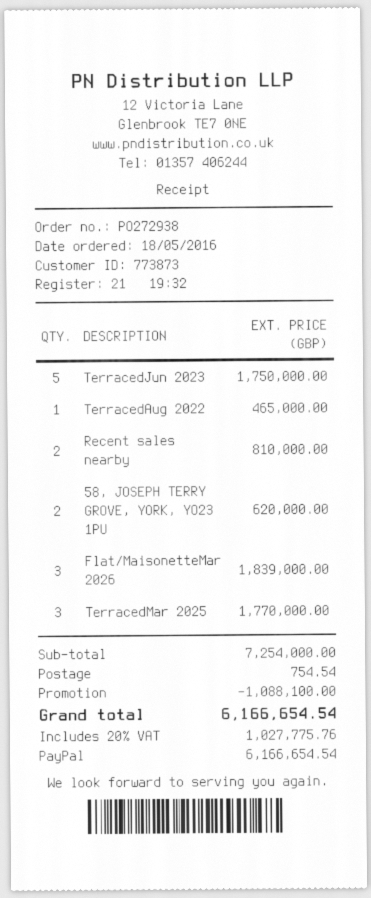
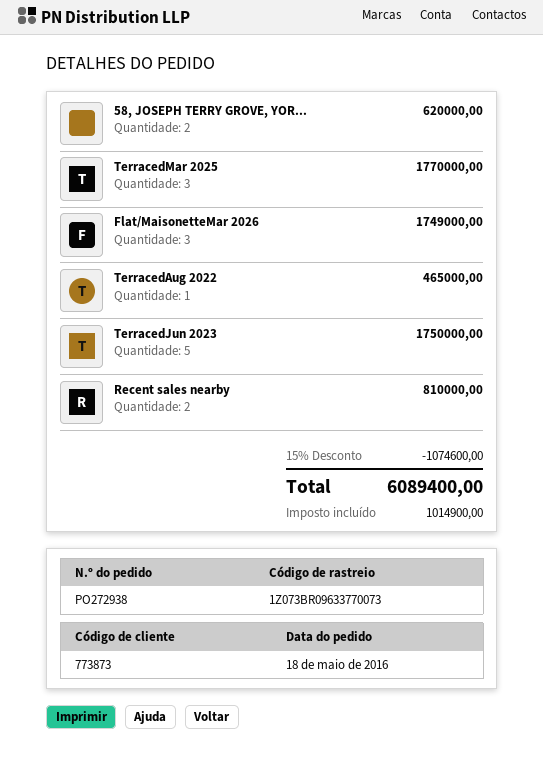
Flat/MaisonetteMar 2026: 3 for 1839000.00 -> 3 for 1749000.00
discount: 1088100.00 -> 1074600.00
shipping: 754.54 -> none
tax: 1027775.76 -> 1014900.00
total: 6166654.54 -> 6089400.00

